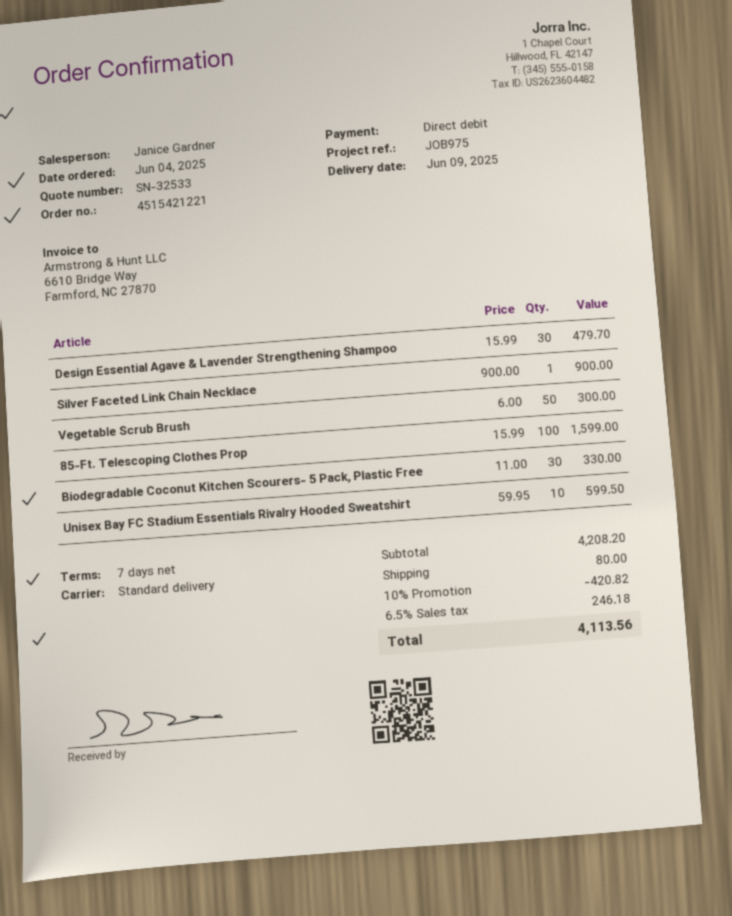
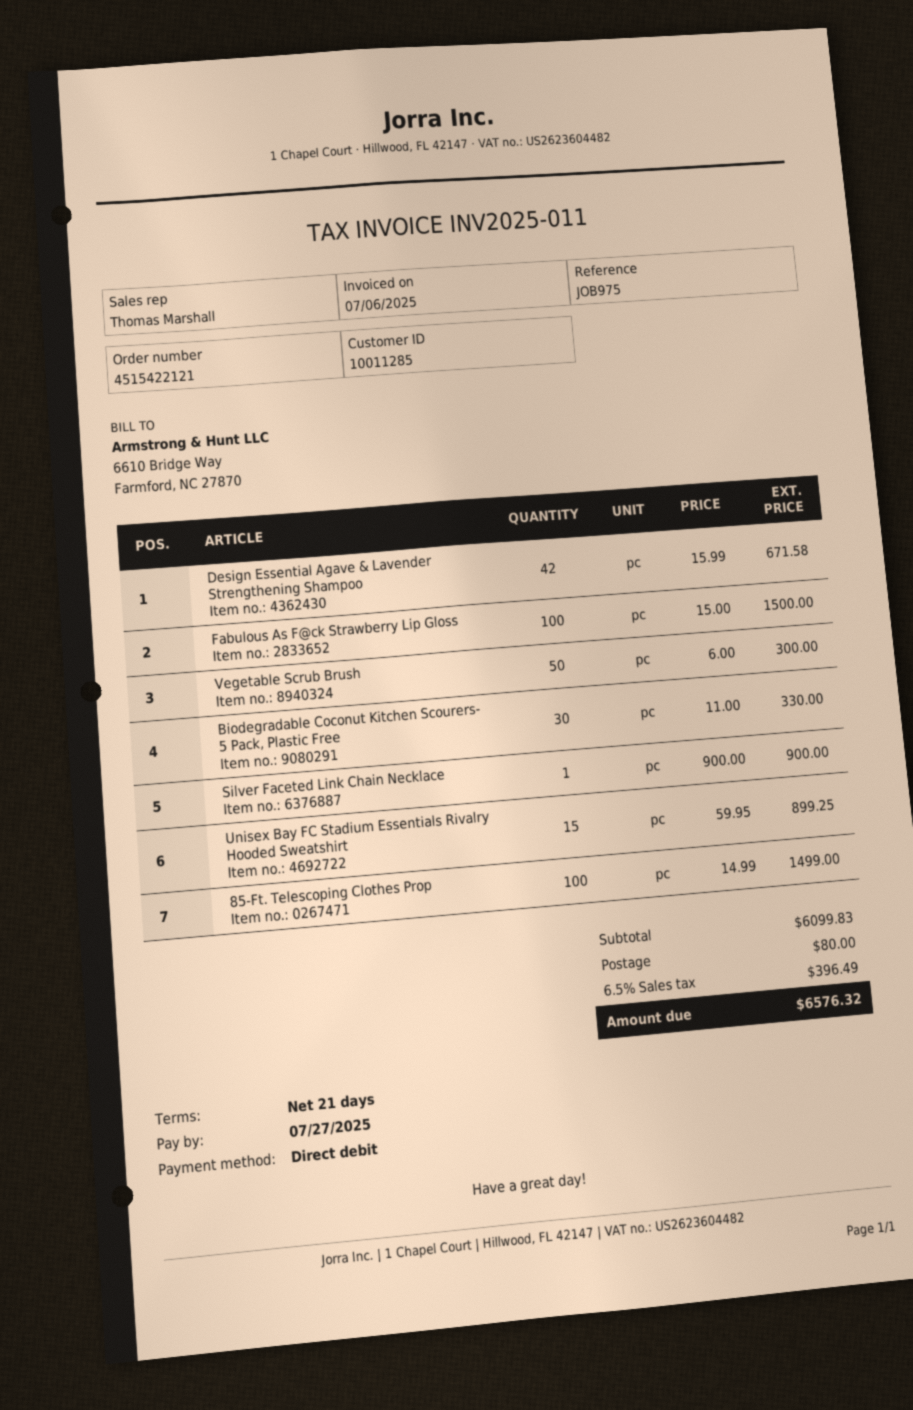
order number: 4515421221 -> 4515422121
payment terms: 7 days -> 21 days
sales rep: Janice Gardner -> Thomas Marshall
Design Essential Agave & Lavender Strengthening Shampoo: 30 x 15.99 = 479.70 -> 42 x 15.99 = 671.58
85-Ft. Telescoping Clothes Prop: 100 x 15.99 = 1599.00 -> 100 x 14.99 = 1499.00
Unisex Bay FC Stadium Essentials Rivalry Hooded Sweatshirt: 10 x 59.95 = 599.50 -> 15 x 59.95 = 899.25
Fabulous As F@ck Strawberry Lip Gloss: none -> 100 x 15.00 = 1500.00
subtotal: 4208.20 -> 6099.83
discount: 10% = 420.82 -> none
tax: 6.5% = 246.18 -> 6.5% = 396.49
total: 4113.56 -> 6576.32

